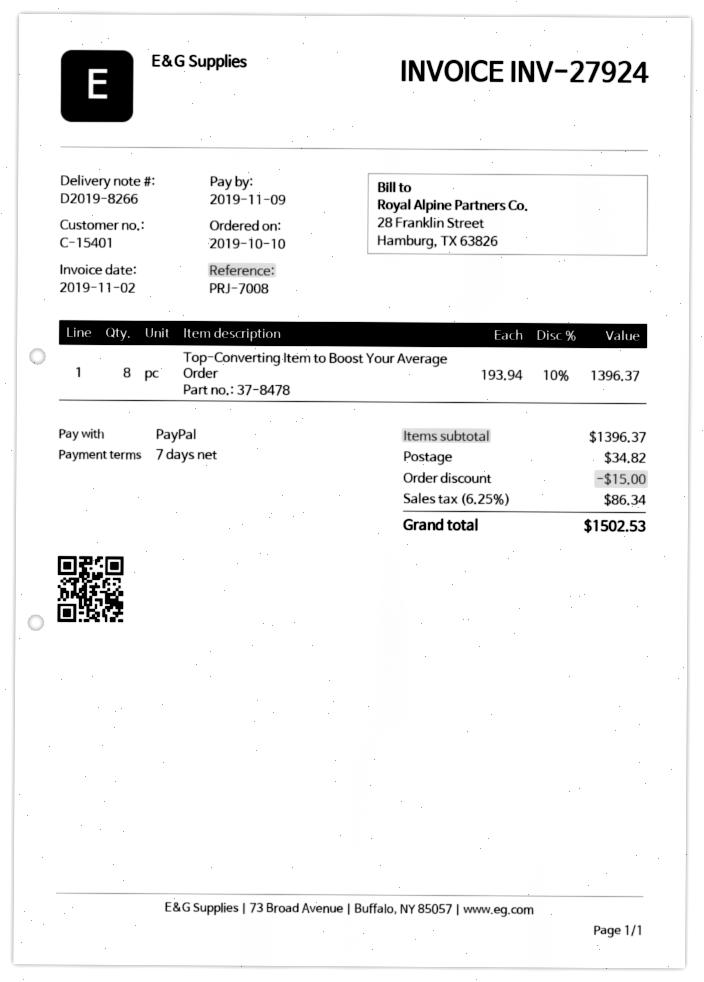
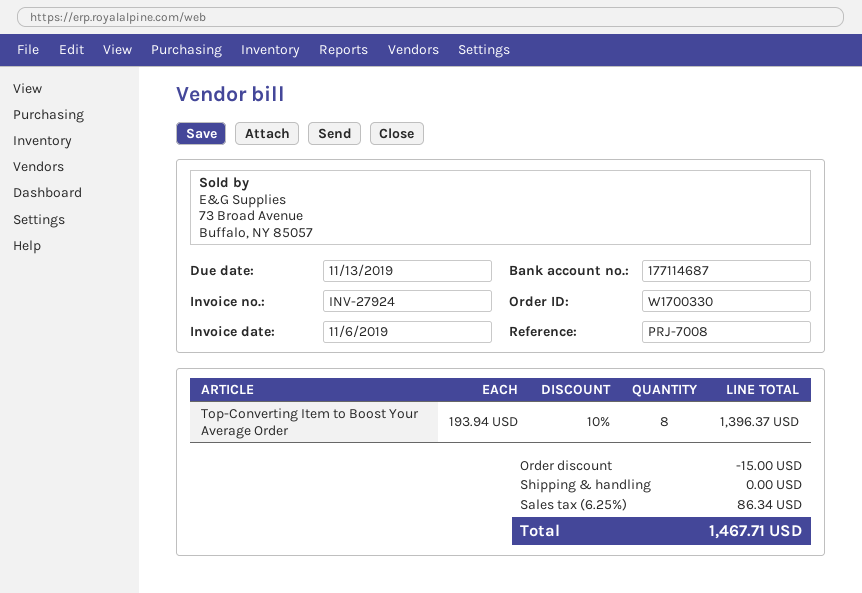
invoice date: 2019-11-02 -> 2019-11-06
due date: 2019-11-09 -> 2019-11-13
shipping: 34.82 -> 0.00
total: 1502.53 -> 1467.71

